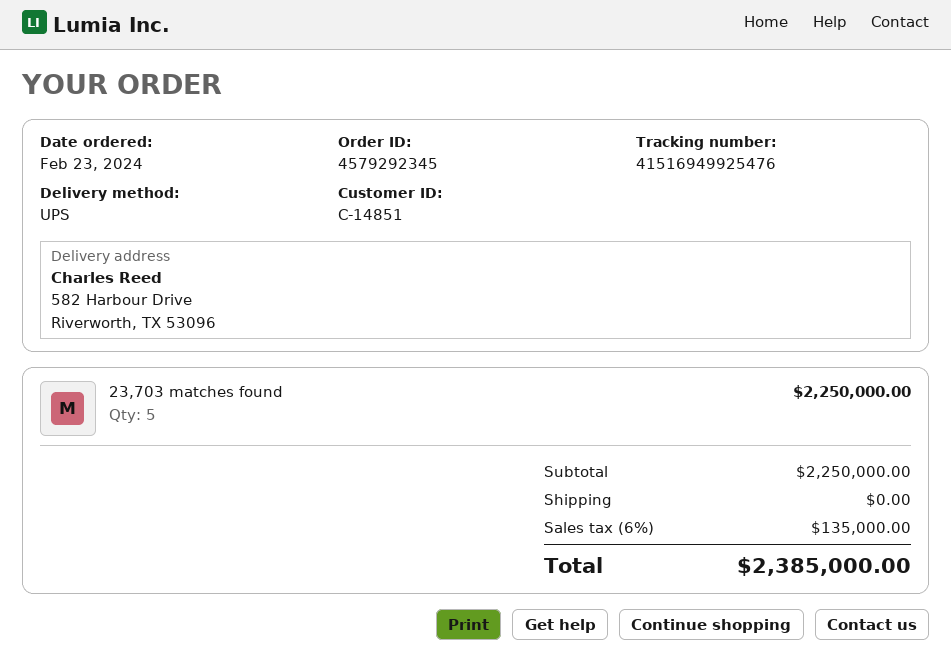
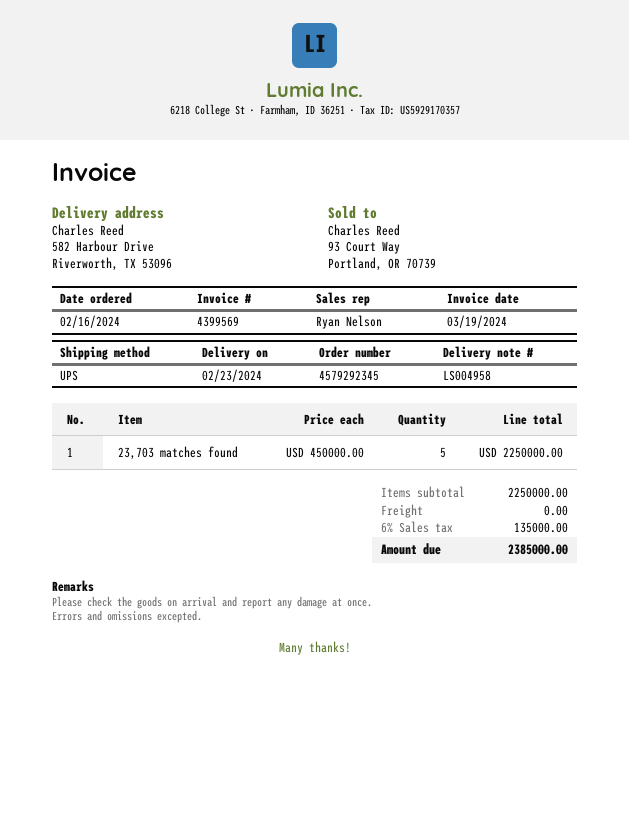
order date: 2024-02-23 -> 2024-02-16

